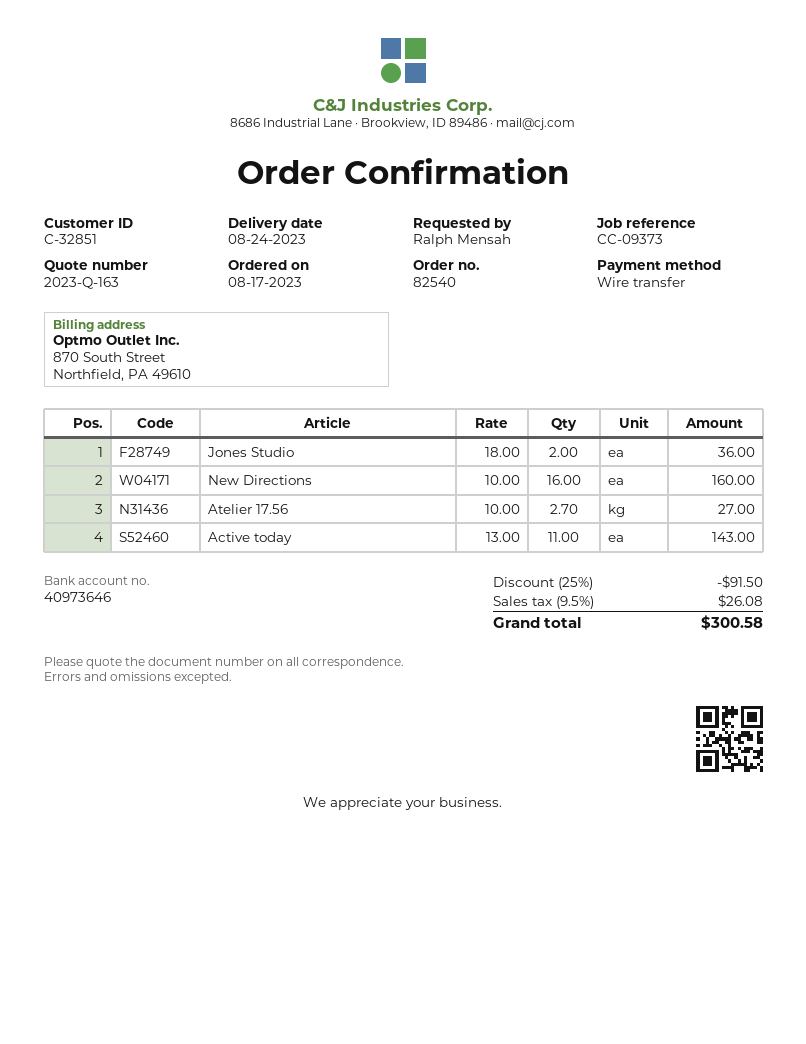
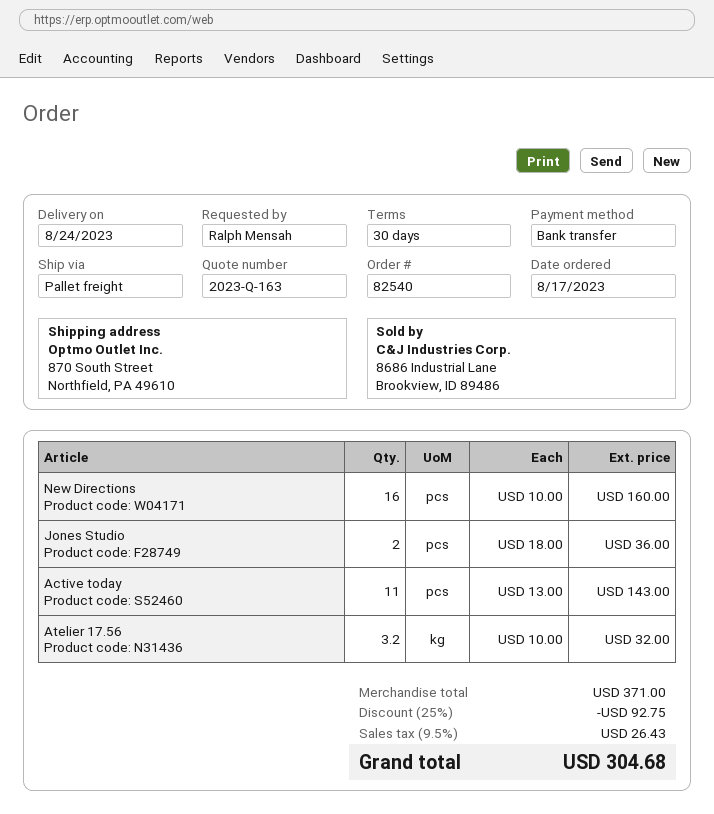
Atelier 17.56: 2.7 x 10.00 = 27.00 -> 3.2 x 10.00 = 32.00
discount: 25% = 91.50 -> 25% = 92.75
tax: 9.5% = 26.08 -> 9.5% = 26.43
total: 300.58 -> 304.68

